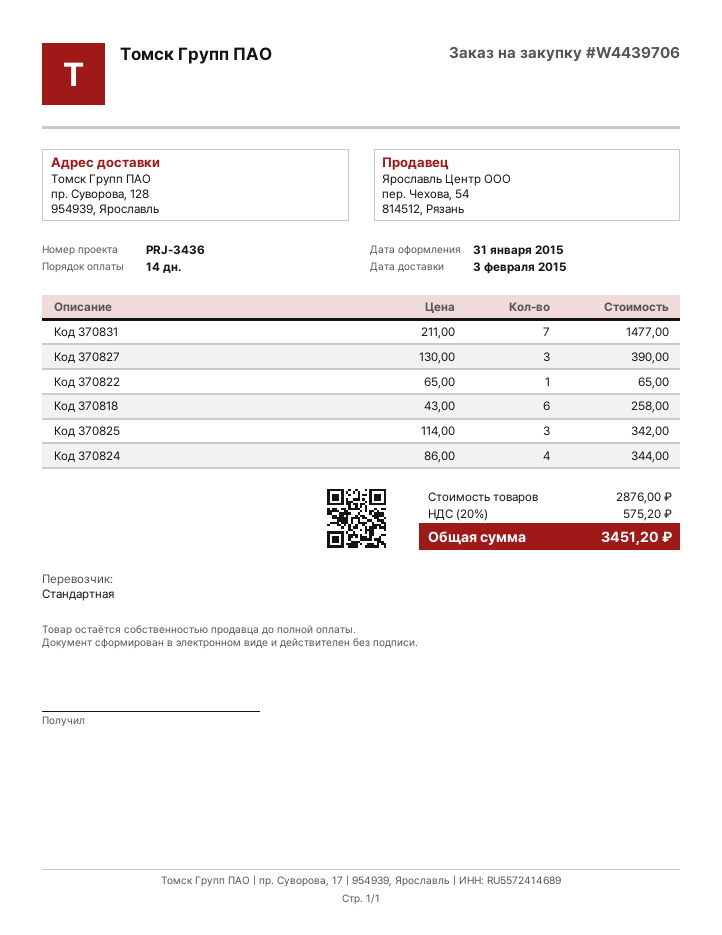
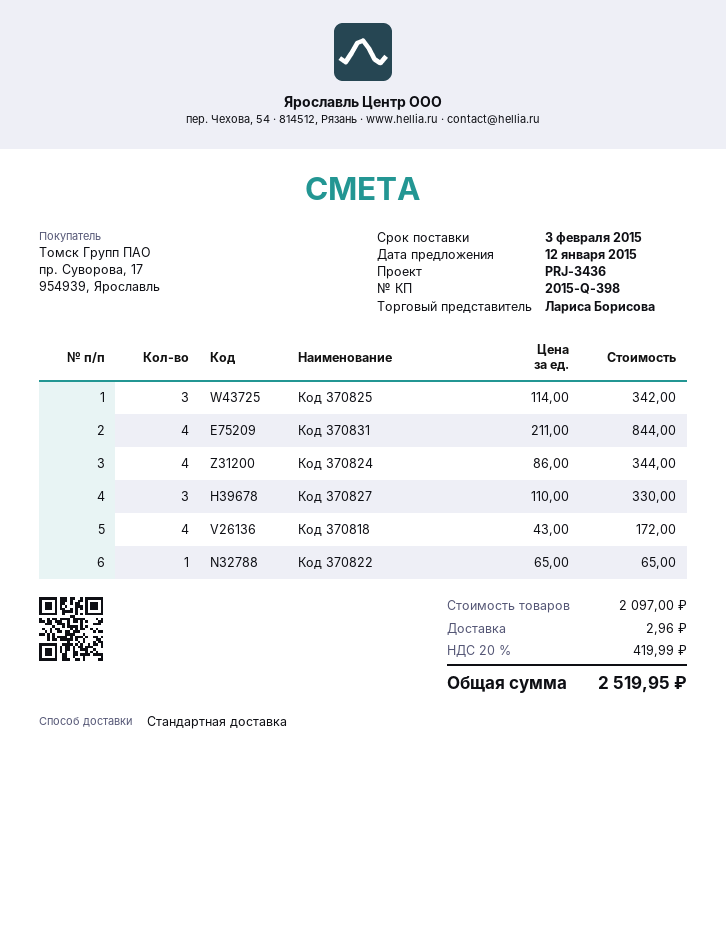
Код 370831: 7 x 211.00 = 1477.00 -> 4 x 211.00 = 844.00
Код 370827: 3 x 130.00 = 390.00 -> 3 x 110.00 = 330.00
Код 370818: 6 x 43.00 = 258.00 -> 4 x 43.00 = 172.00
subtotal: 2876.00 -> 2097.00
shipping: none -> 2.96
tax: 20% = 575.20 -> 20% = 419.99
total: 3451.20 -> 2519.95

